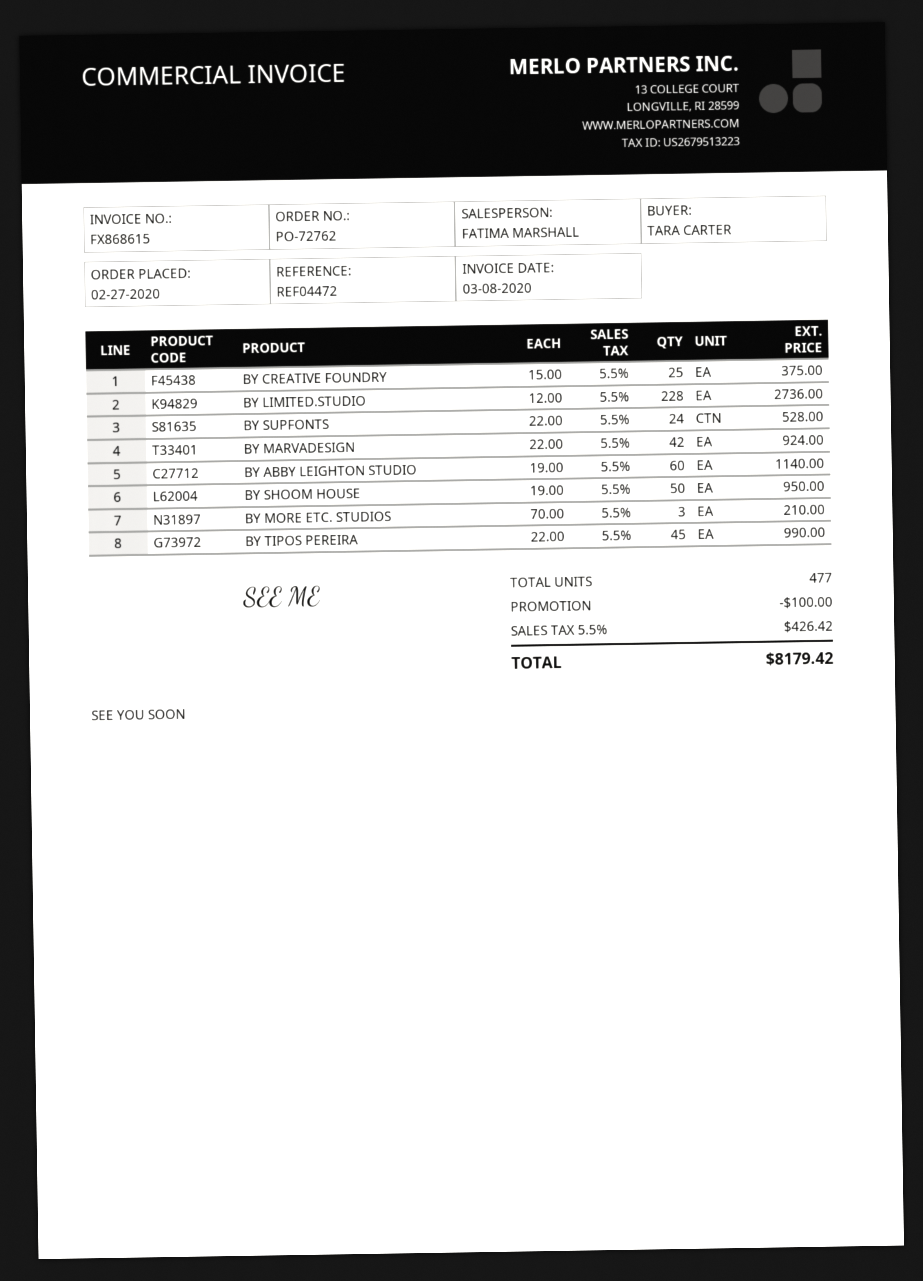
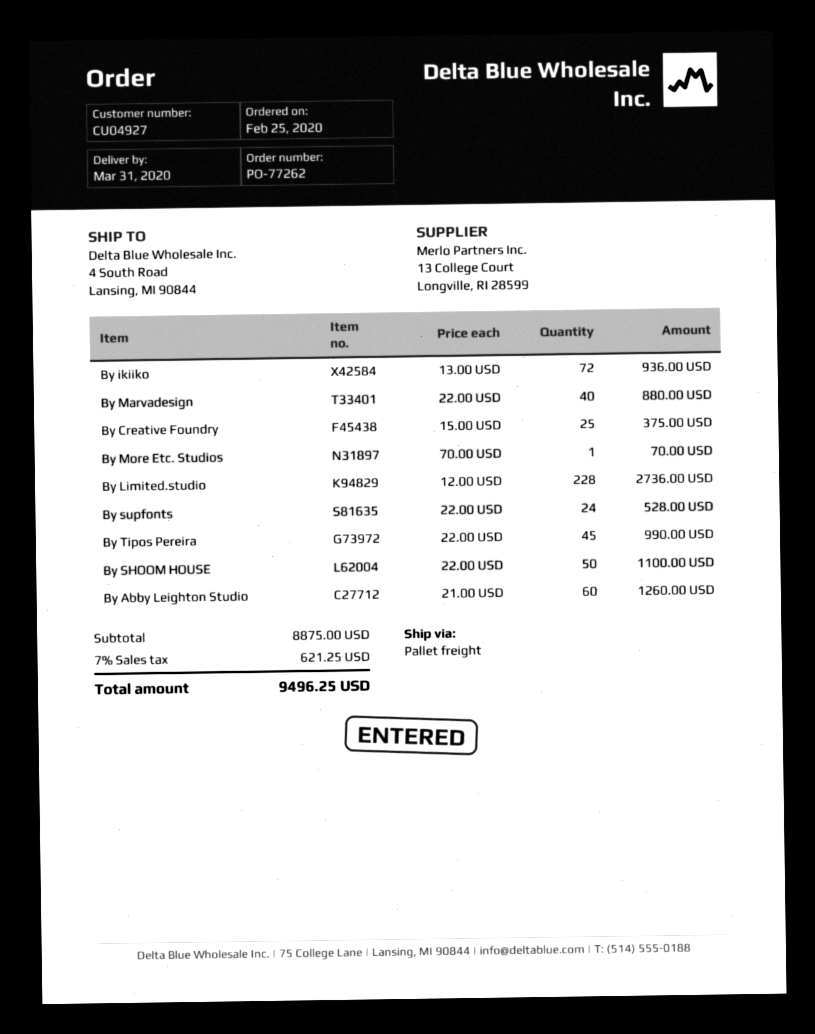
order number: PO-72762 -> PO-77262
order date: 2020-02-27 -> 2020-02-25
BY MARVADESIGN: 42 x 22.00 = 924.00 -> 40 x 22.00 = 880.00
BY ABBY LEIGHTON STUDIO: 60 x 19.00 = 1140.00 -> 60 x 21.00 = 1260.00
BY SHOOM HOUSE: 50 x 19.00 = 950.00 -> 50 x 22.00 = 1100.00
BY MORE ETC. STUDIOS: 3 x 70.00 = 210.00 -> 1 x 70.00 = 70.00
By ikiiko: none -> 72 x 13.00 = 936.00
discount: 100.00 -> none
tax: 5.5% = 426.42 -> 7% = 621.25
total: 8179.42 -> 9496.25

